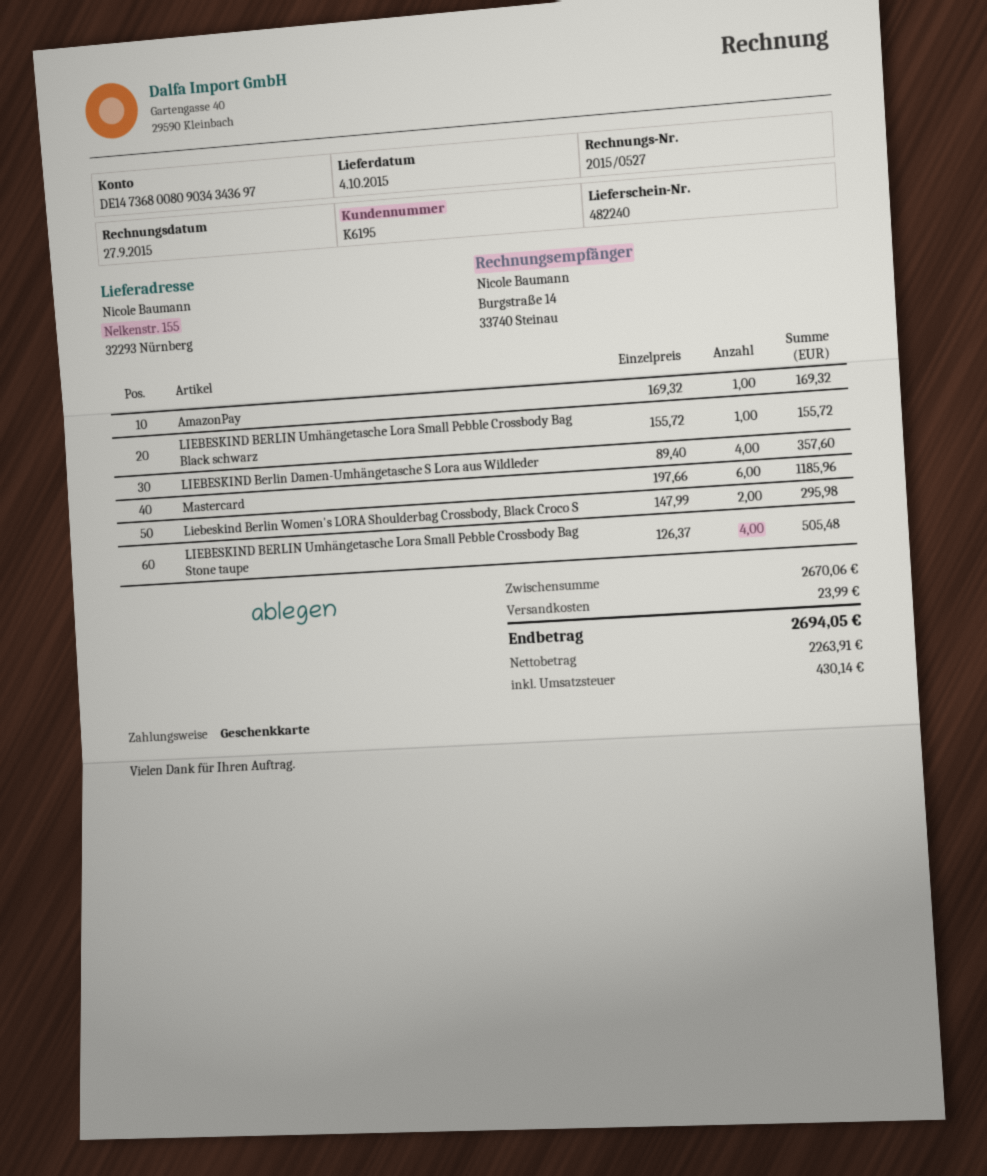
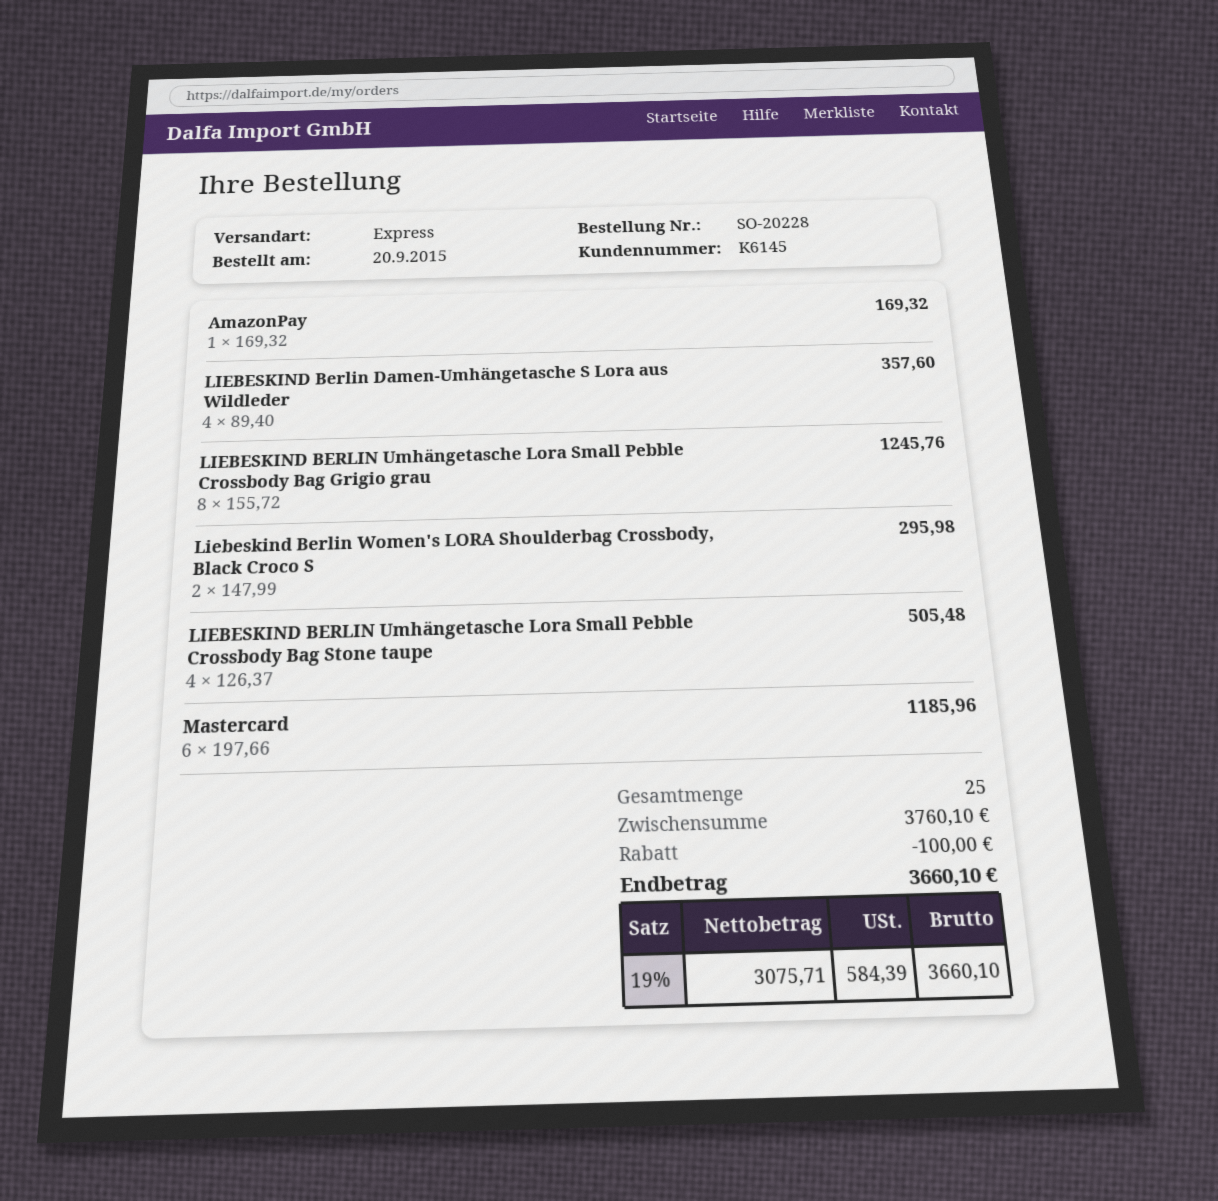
customer number: K6195 -> K6145
LIEBESKIND BERLIN Umhängetasche Lora Small Pebble Crossbody Bag Black schwarz: 1 x 155.72 = 155.72 -> none
LIEBESKIND BERLIN Umhängetasche Lora Small Pebble Crossbody Bag Grigio grau: none -> 8 x 155.72 = 1245.76
subtotal: 2670.06 -> 3760.10
discount: none -> 100.00
shipping: 23.99 -> none
net: 2263.91 -> 3075.71
tax: 430.14 -> 584.39
total: 2694.05 -> 3660.10

